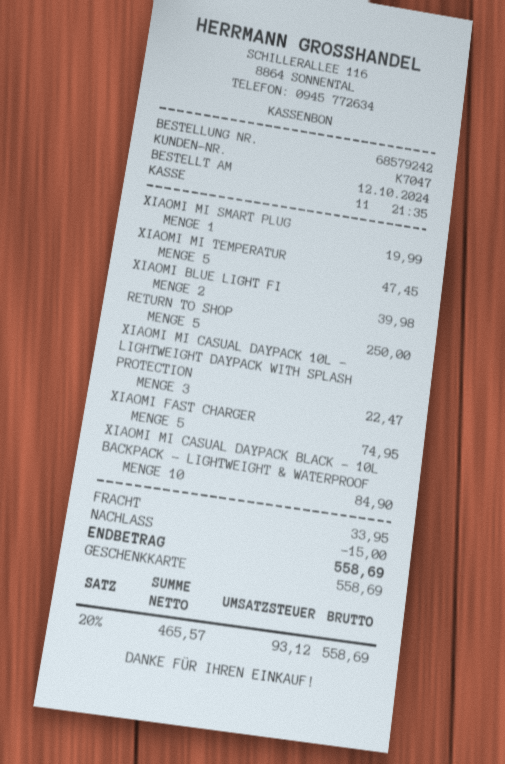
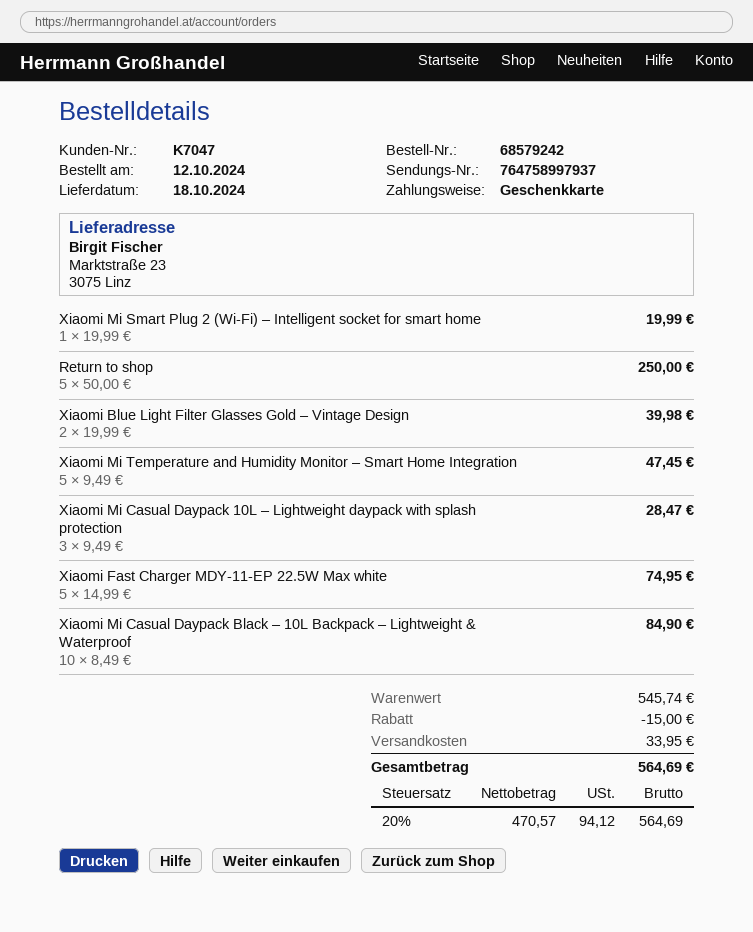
XIAOMI MI CASUAL DAYPACK 10L – LIGHTWEIGHT DAYPACK WITH SPLASH PROTECTION: 3 for 22.47 -> 3 for 28.47
net: 465.57 -> 470.57
tax: 20% = 93.12 -> 20% = 94.12
total: 558.69 -> 564.69

